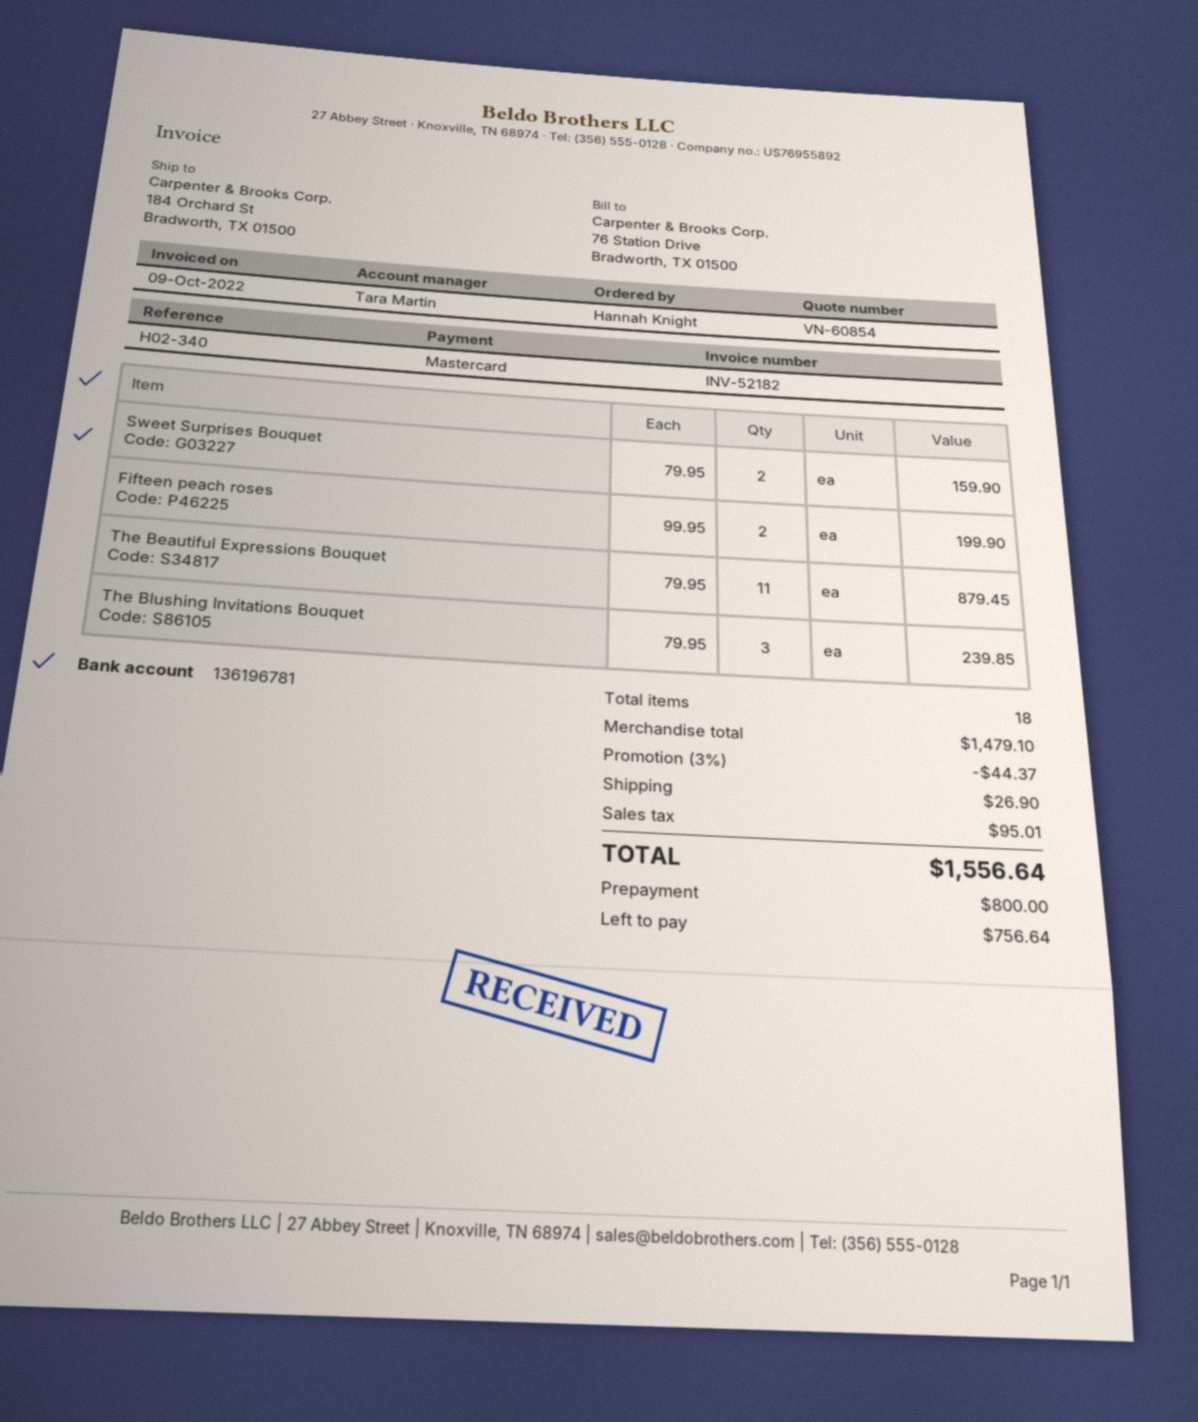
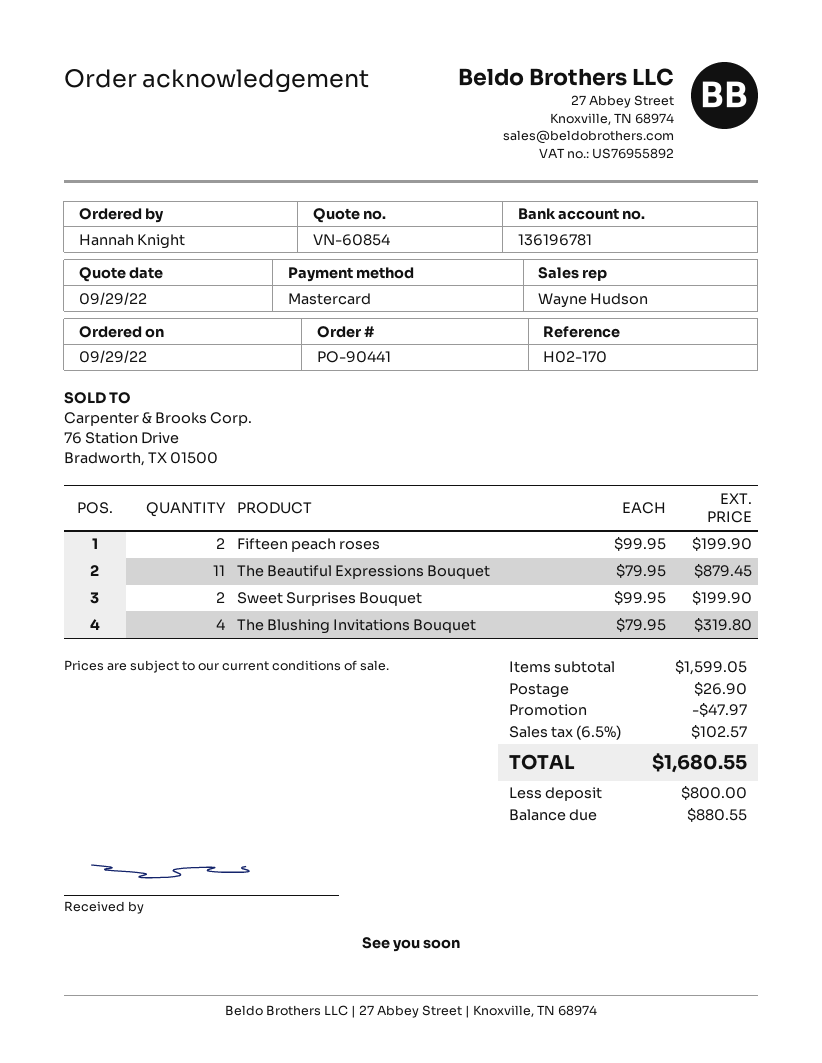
reference: H02-340 -> H02-170
sales rep: Tara Martin -> Wayne Hudson
Sweet Surprises Bouquet: 2 x 79.95 = 159.90 -> 2 x 99.95 = 199.90
The Blushing Invitations Bouquet: 3 x 79.95 = 239.85 -> 4 x 79.95 = 319.80
subtotal: 1479.10 -> 1599.05
discount: 44.37 -> 47.97
tax: 95.01 -> 102.57
total: 1556.64 -> 1680.55
balance: 756.64 -> 880.55

